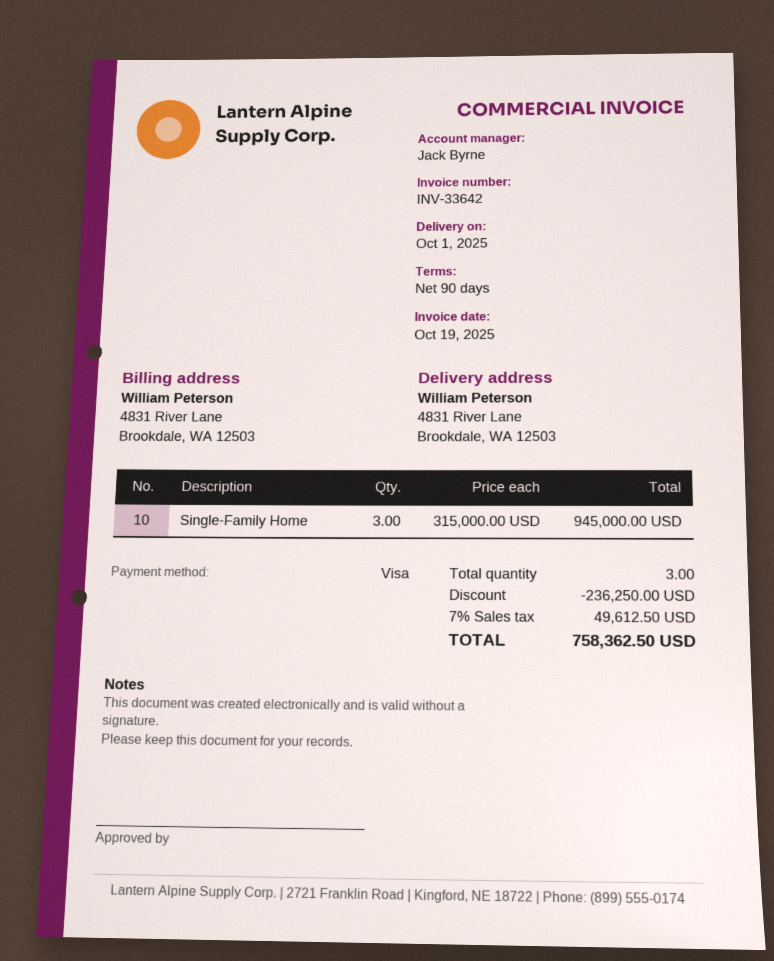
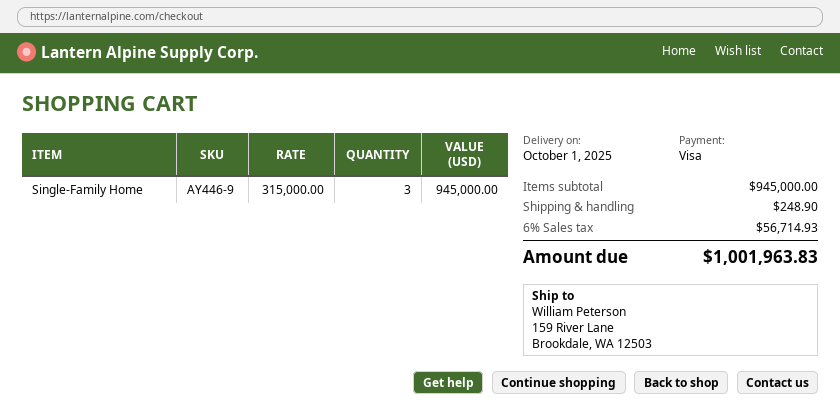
ship to: 4831 River Lane, Brookdale, WA 12503 -> 159 River Lane, Brookdale, WA 12503
discount: 236250.00 -> none
shipping: none -> 248.90
tax: 7% = 49612.50 -> 6% = 56714.93
total: 758362.50 -> 1001963.83

